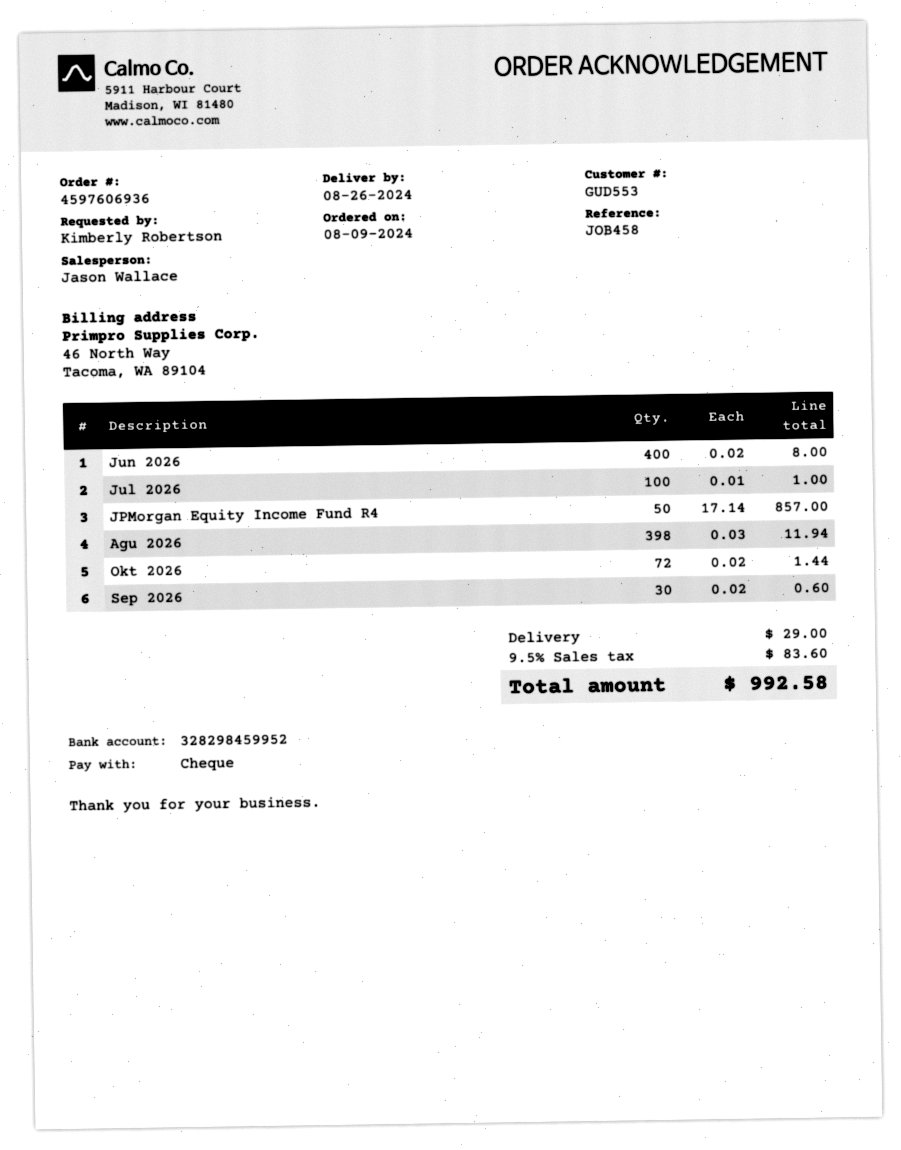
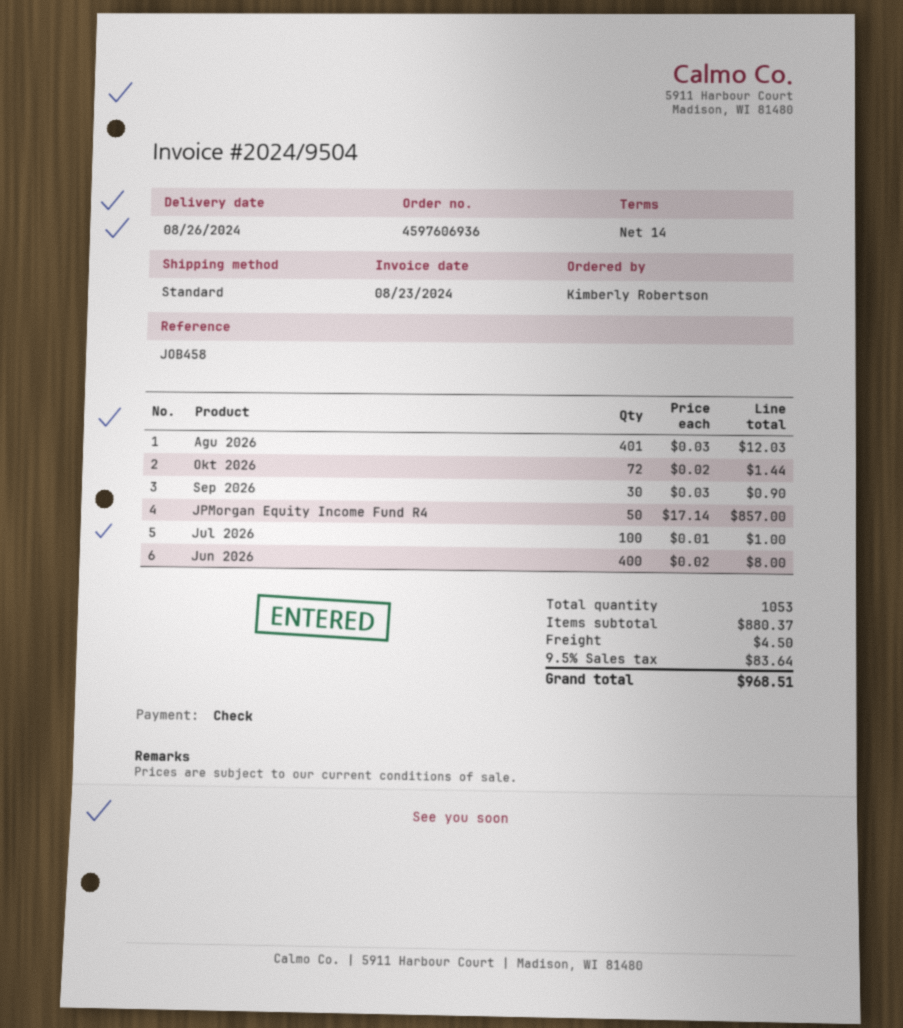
Agu 2026: 398 x 0.03 = 11.94 -> 401 x 0.03 = 12.03
Sep 2026: 30 x 0.02 = 0.60 -> 30 x 0.03 = 0.90
shipping: 29.00 -> 4.50
tax: 9.5% = 83.60 -> 9.5% = 83.64
total: 992.58 -> 968.51

